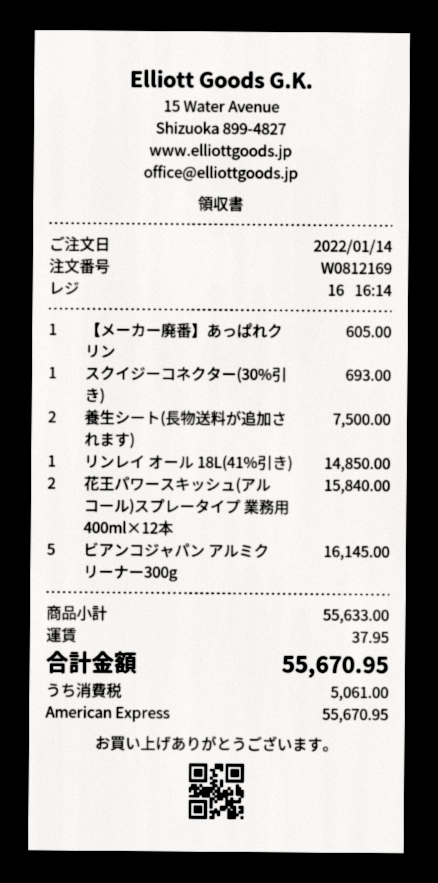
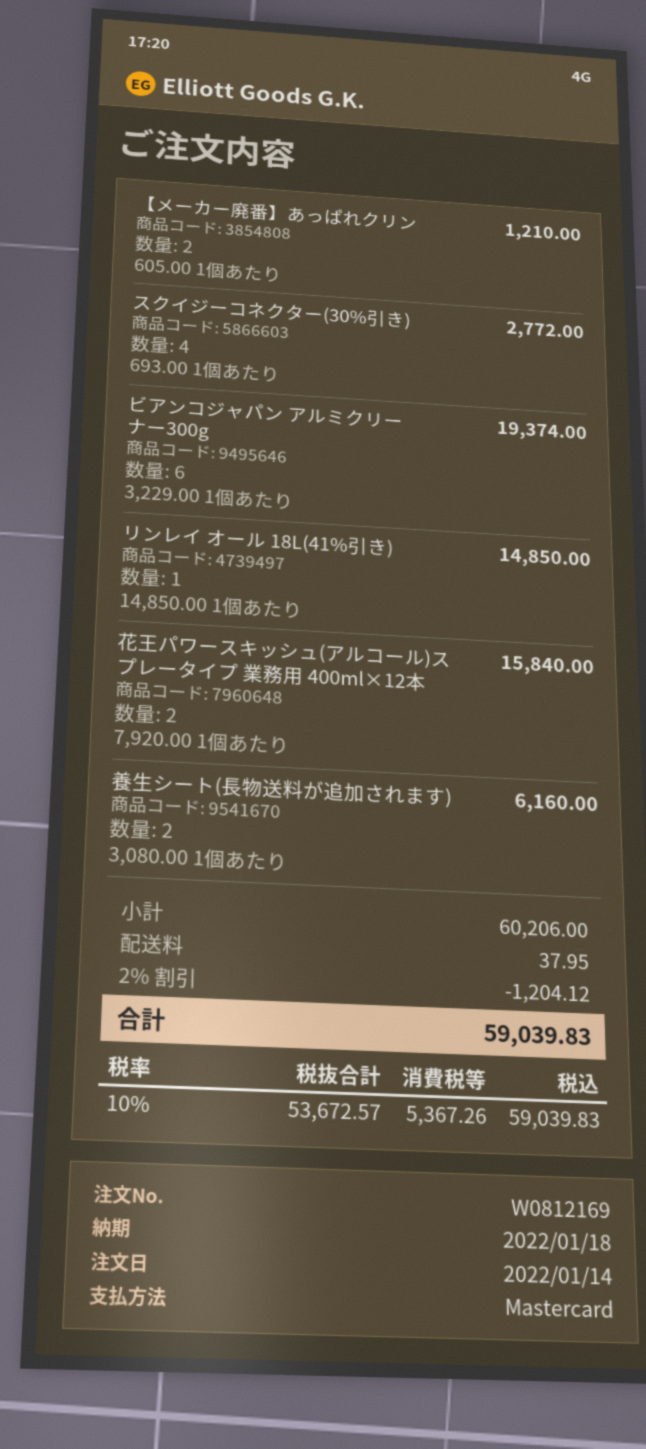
payment method: American Express -> Mastercard
【メーカー廃番】あっぱれクリン: 1 for 605.00 -> 2 for 1210.00
スクイジーコネクター(30%引き): 1 for 693.00 -> 4 for 2772.00
養生シート(長物送料が追加されます): 2 for 7500.00 -> 2 for 6160.00
ビアンコジャパン アルミクリーナー300g: 5 for 16145.00 -> 6 for 19374.00
subtotal: 55633.00 -> 60206.00
discount: none -> 2% = 1204.12
tax: 5061.00 -> 5367.26
total: 55670.95 -> 59039.83

